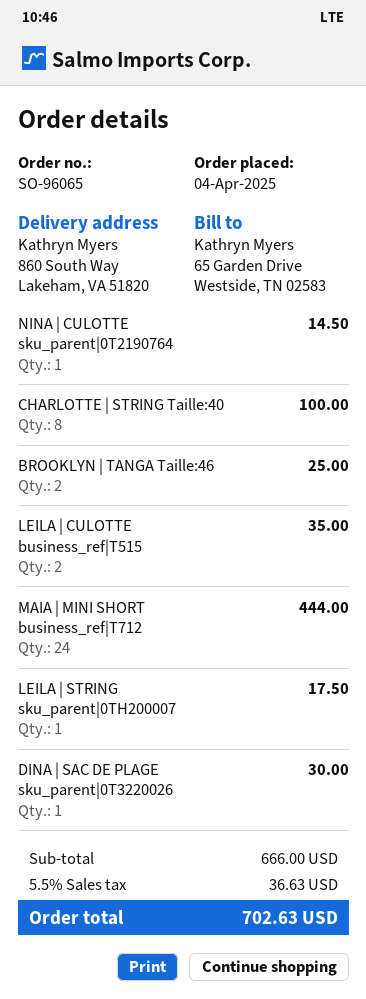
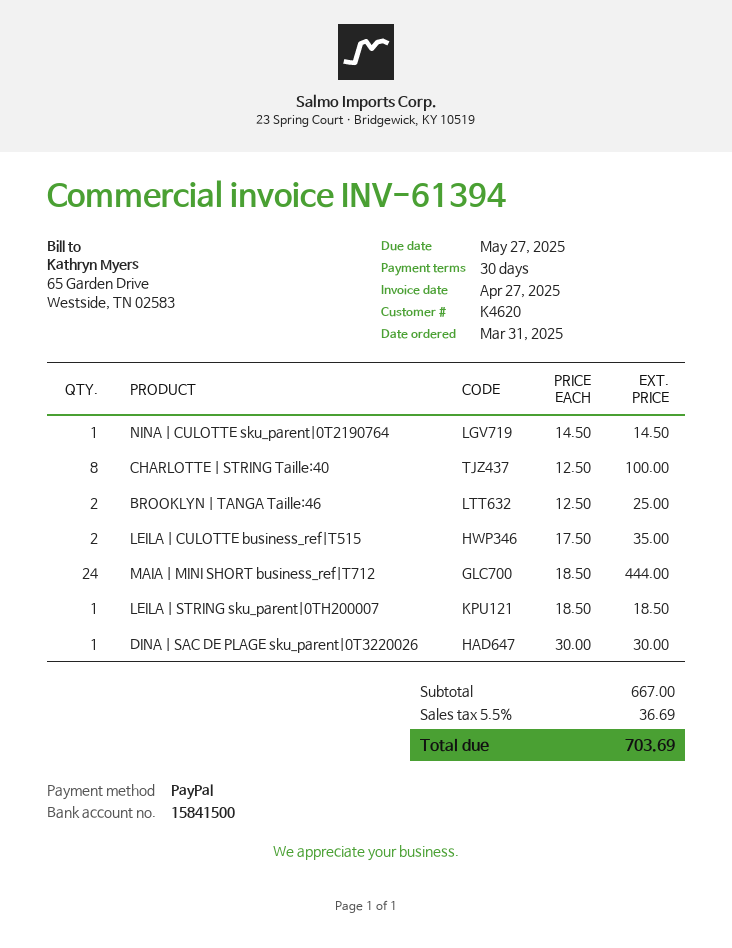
order date: 2025-04-04 -> 2025-03-31
LEILA | STRING sku_parent|0TH200007: 1 for 17.50 -> 1 for 18.50
subtotal: 666.00 -> 667.00
tax: 5.5% = 36.63 -> 5.5% = 36.69
total: 702.63 -> 703.69

